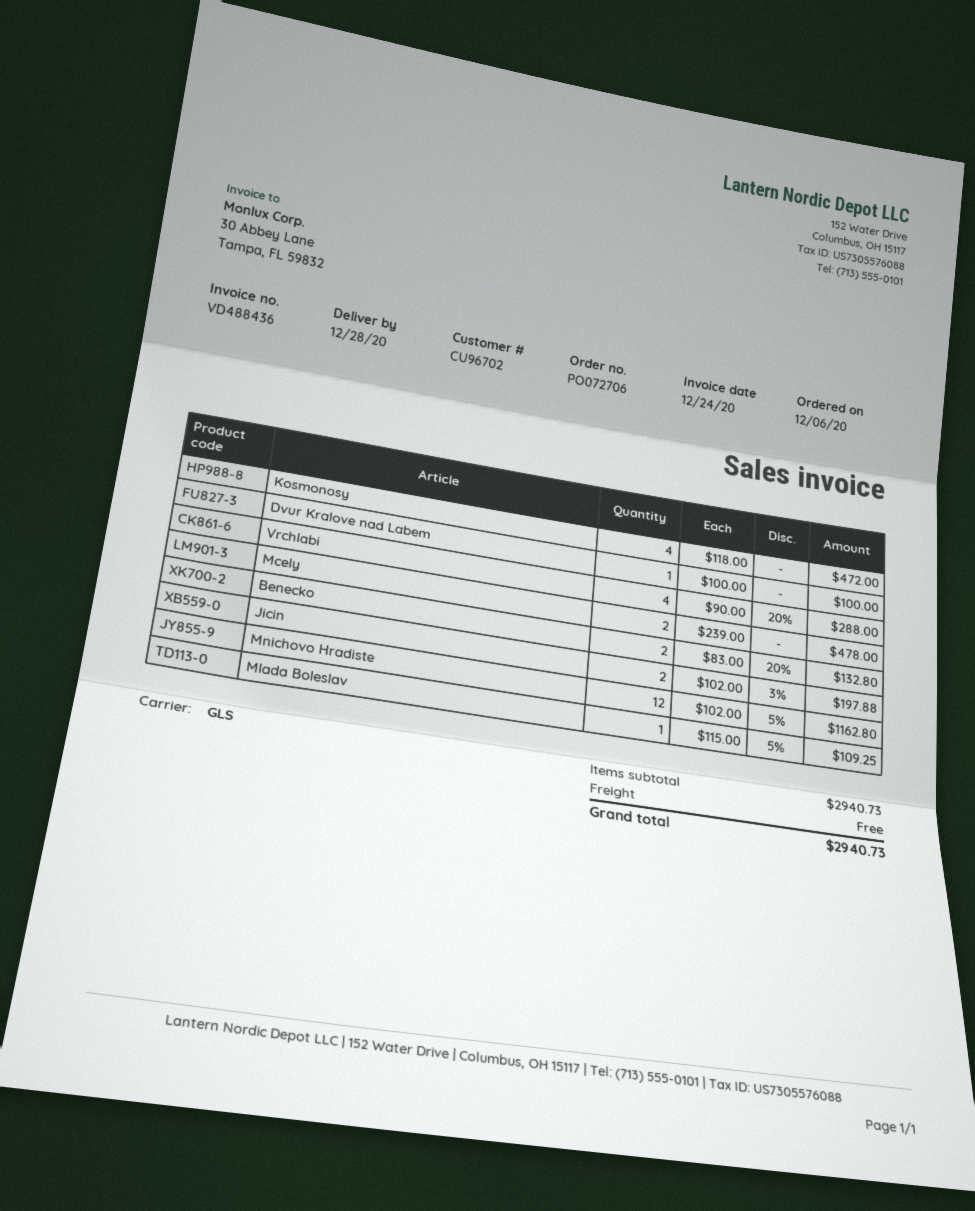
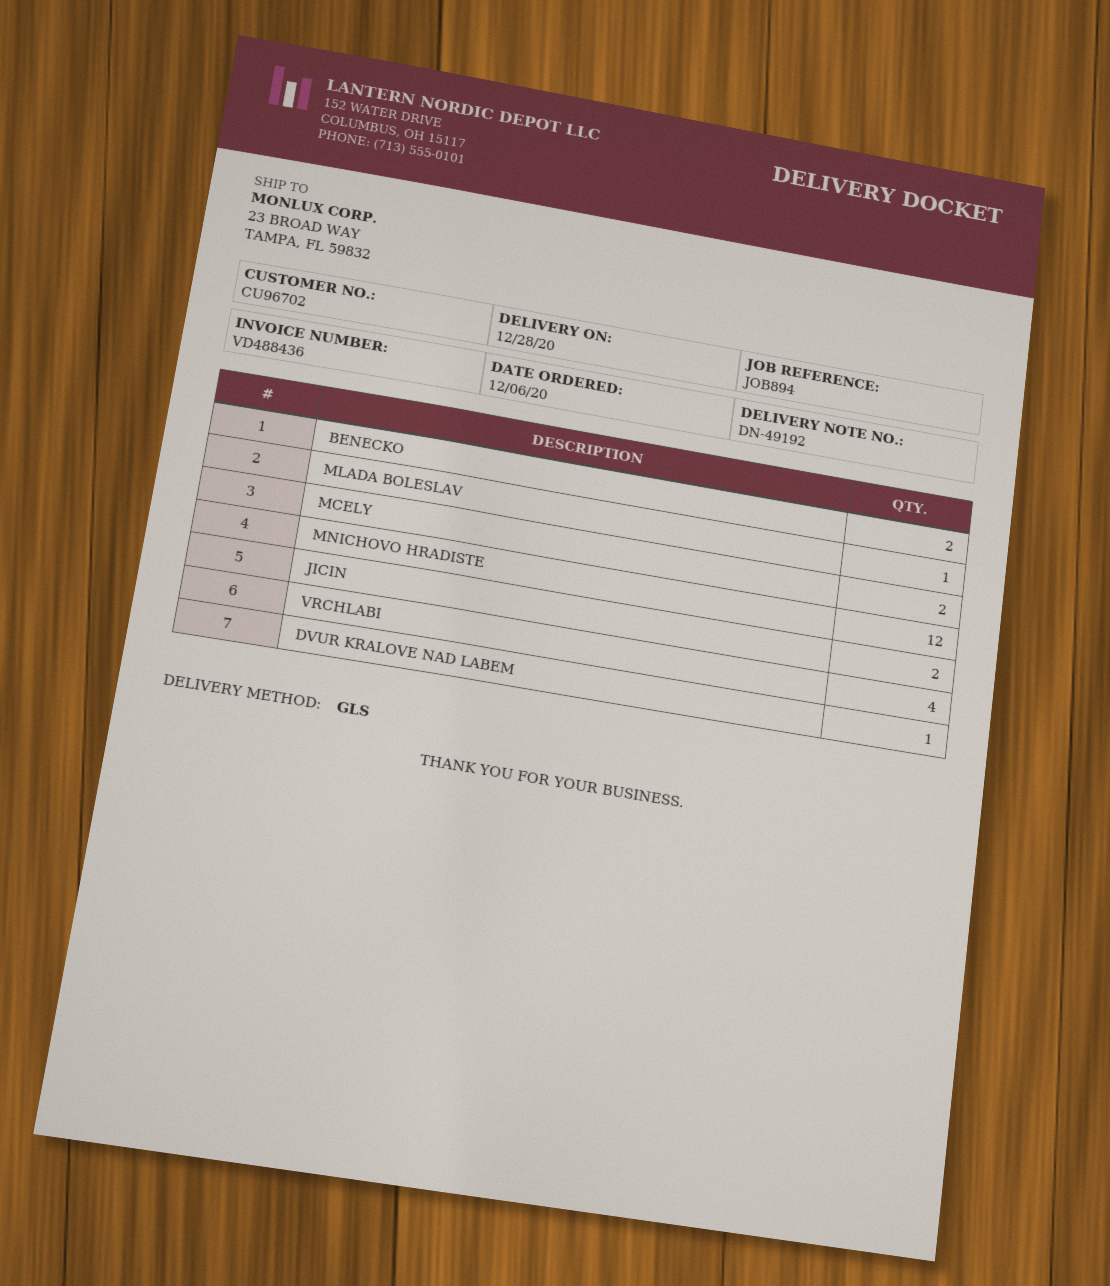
Kosmonosy: 4 -> none

